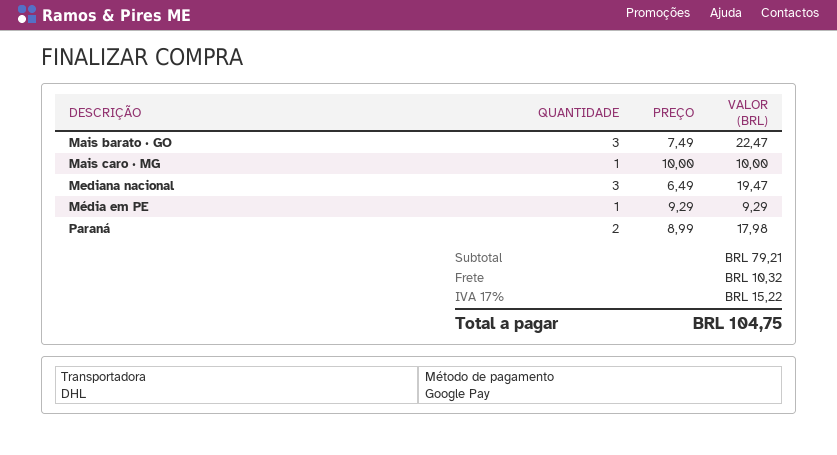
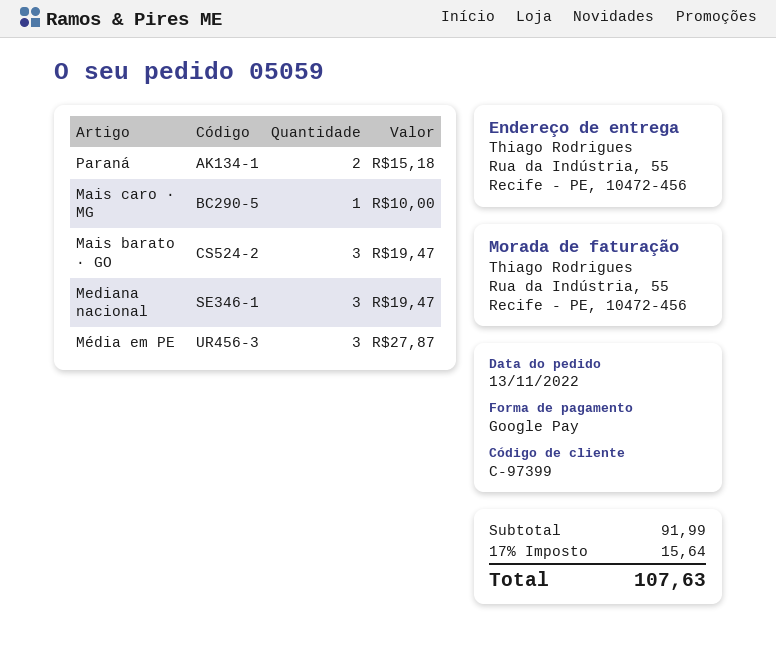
Mais barato · GO: 3 for 22.47 -> 3 for 19.47
Média em PE: 1 for 9.29 -> 3 for 27.87
Paraná: 2 for 17.98 -> 2 for 15.18
subtotal: 79.21 -> 91.99
shipping: 10.32 -> none
tax: 17% = 15.22 -> 17% = 15.64
total: 104.75 -> 107.63

